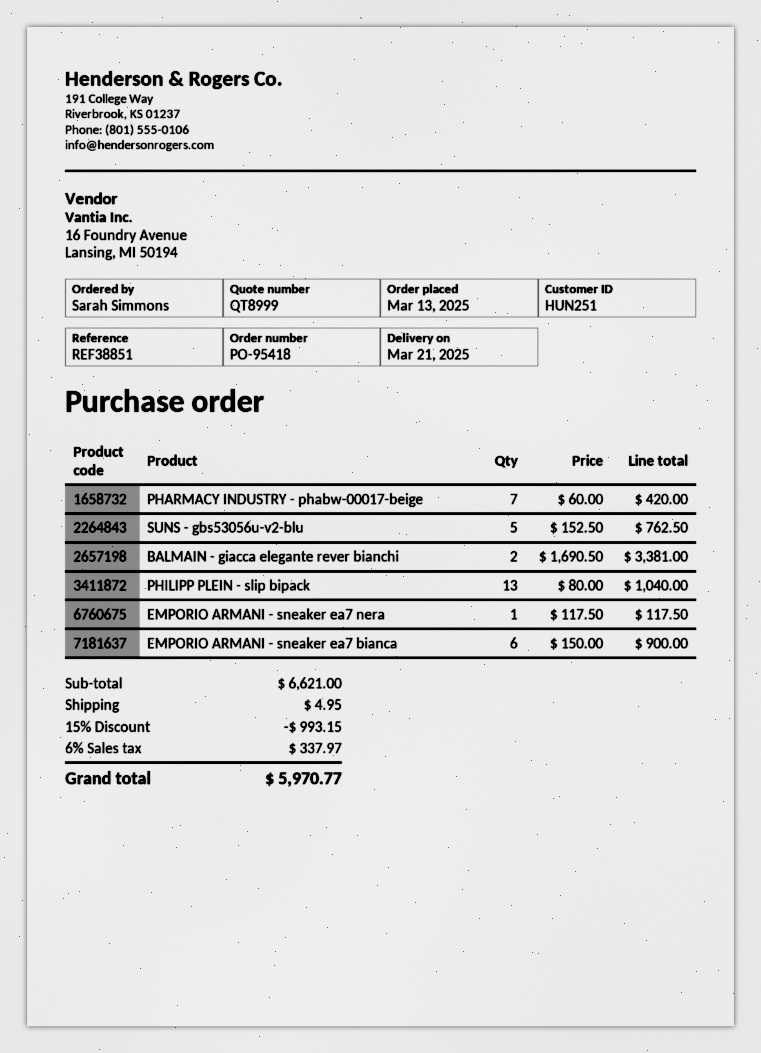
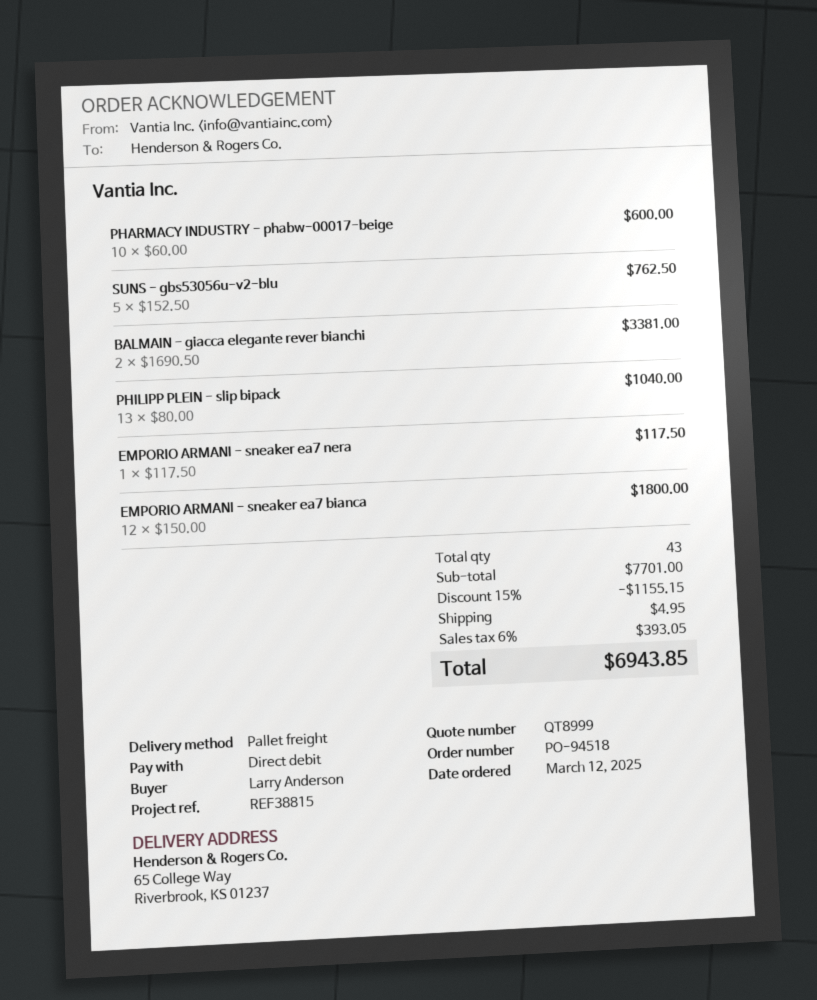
order number: PO-95418 -> PO-94518
order date: 2025-03-13 -> 2025-03-12
reference: REF38851 -> REF38815
ordered by: Sarah Simmons -> Larry Anderson
PHARMACY INDUSTRY - phabw-00017-beige: 7 x 60.00 = 420.00 -> 10 x 60.00 = 600.00
EMPORIO ARMANI - sneaker ea7 bianca: 6 x 150.00 = 900.00 -> 12 x 150.00 = 1800.00
subtotal: 6621.00 -> 7701.00
discount: 15% = 993.15 -> 15% = 1155.15
tax: 6% = 337.97 -> 6% = 393.05
total: 5970.77 -> 6943.85

